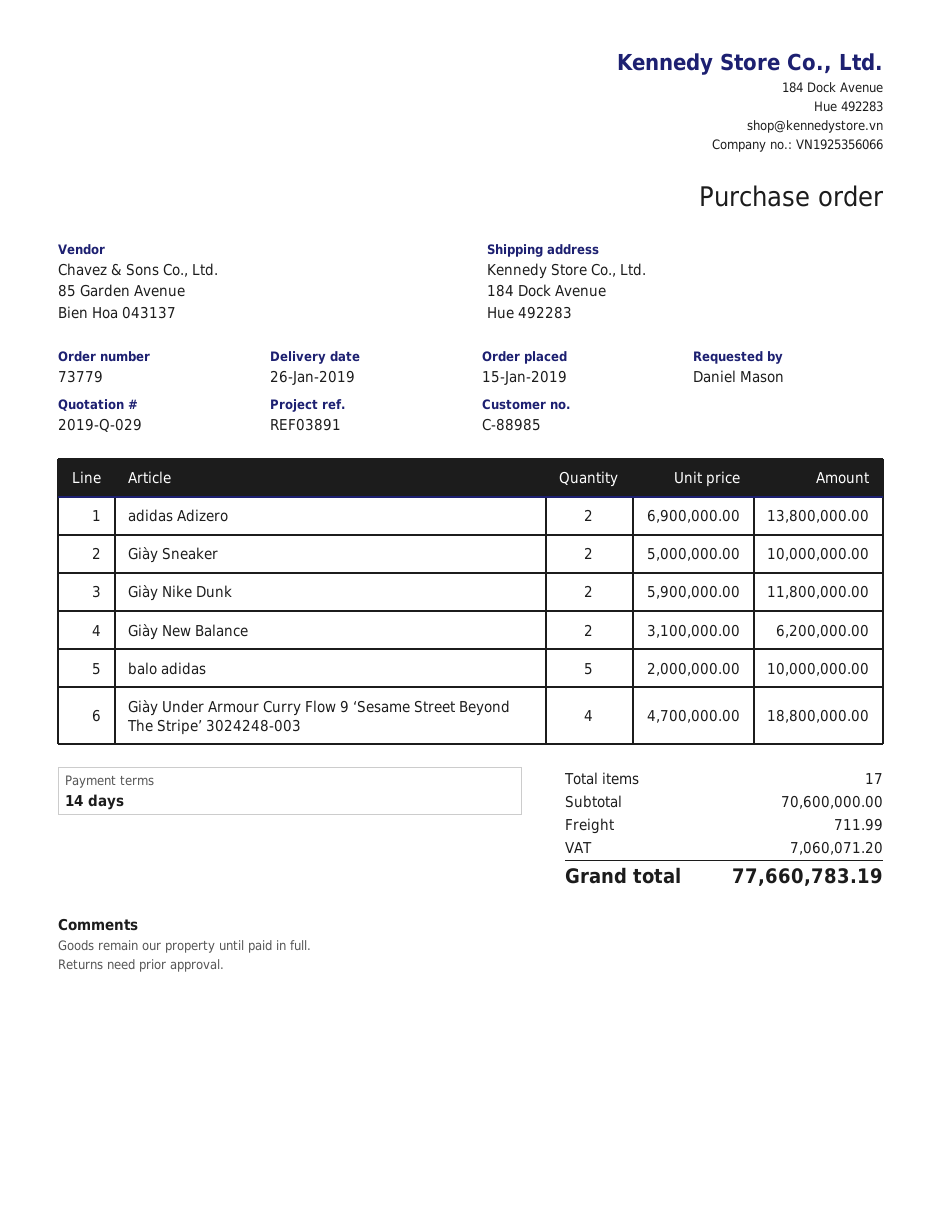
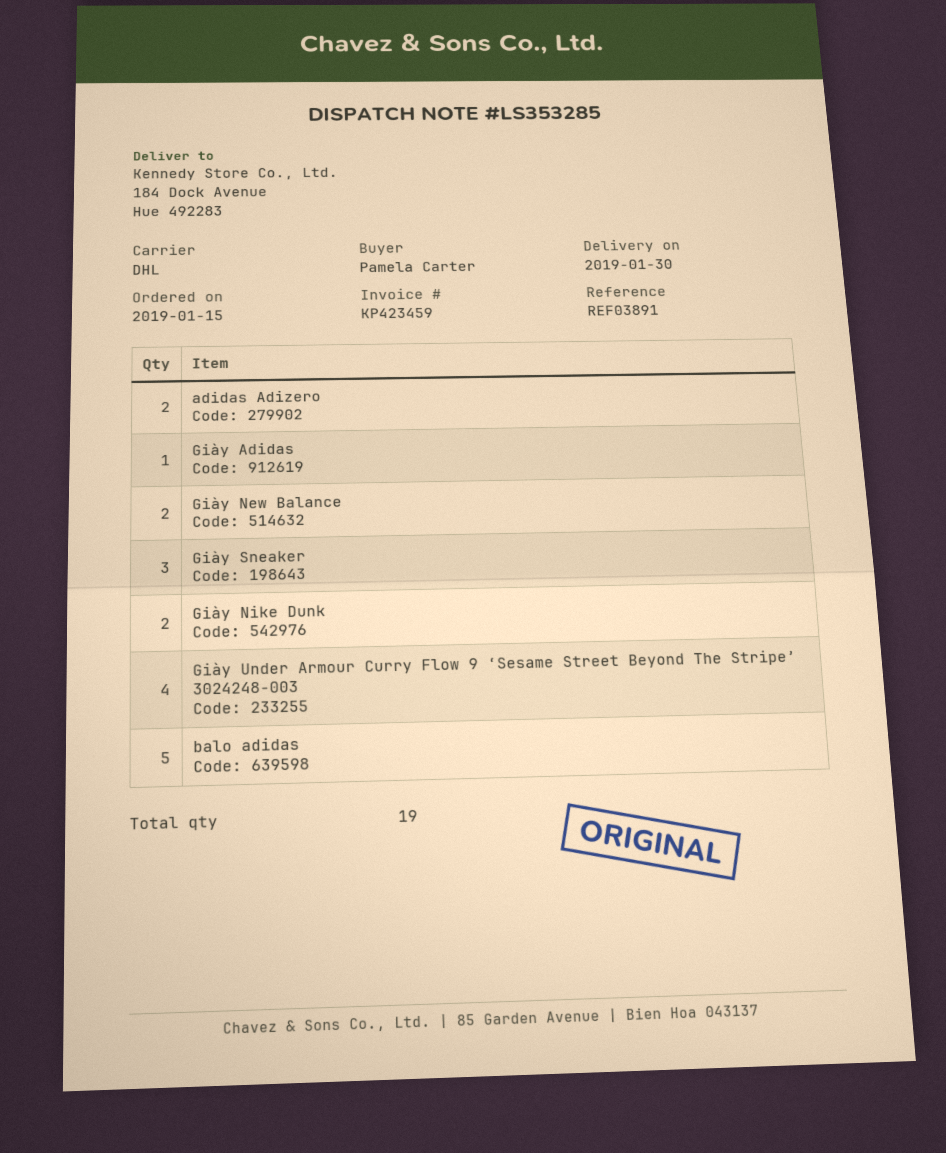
delivery date: 2019-01-26 -> 2019-01-30
ordered by: Daniel Mason -> Pamela Carter
Giày Sneaker: 2 -> 3
Giày Adidas: none -> 1
total quantity: 17 -> 19

